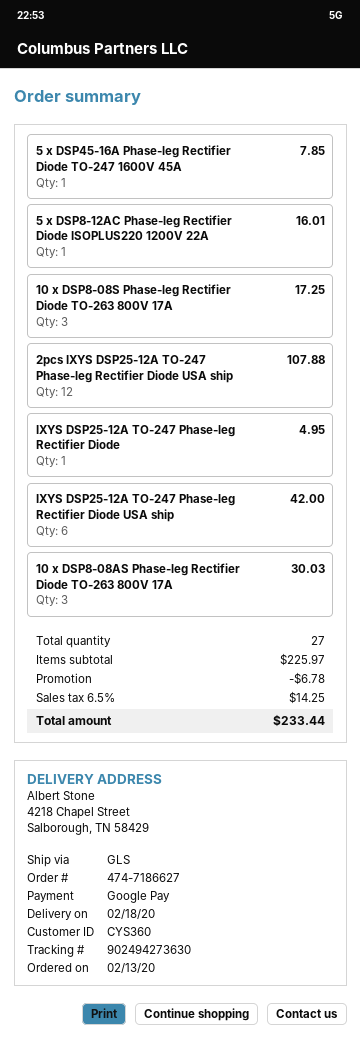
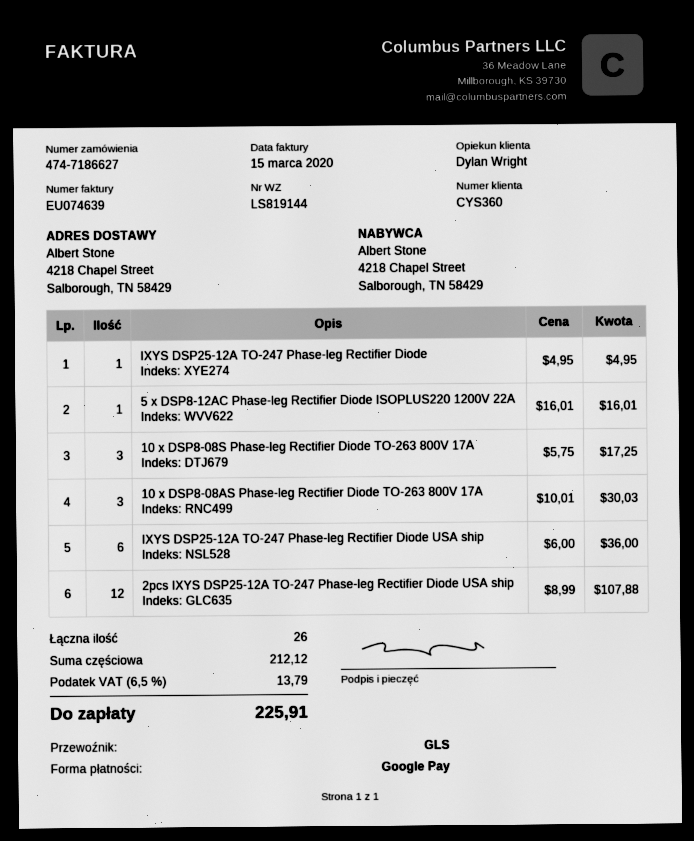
5 x DSP45-16A Phase-leg Rectifier Diode TO-247 1600V 45A: 1 for 7.85 -> none
IXYS DSP25-12A TO-247 Phase-leg Rectifier Diode USA ship: 6 for 42.00 -> 6 for 36.00
total quantity: 27 -> 26
subtotal: 225.97 -> 212.12
discount: 6.78 -> none
tax: 6.5% = 14.25 -> 6.5% = 13.79
total: 233.44 -> 225.91

